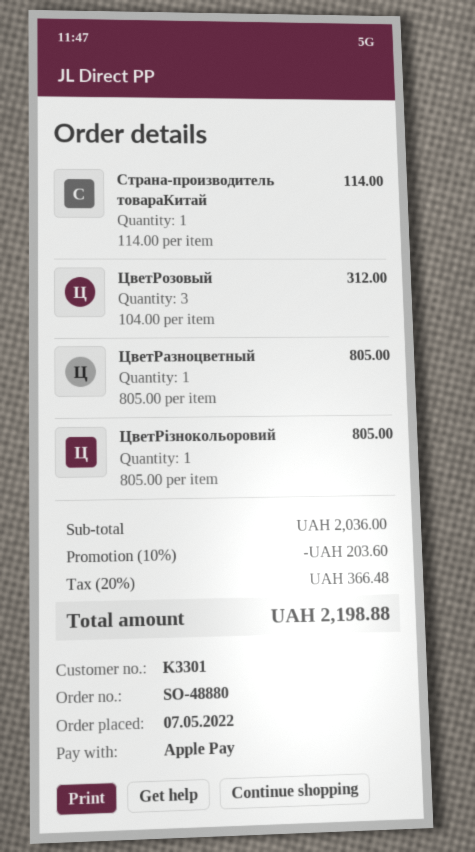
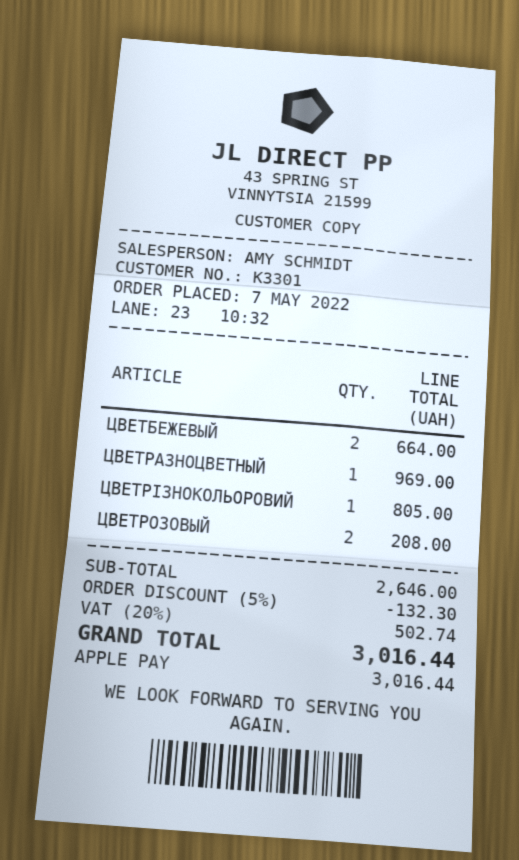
Страна-производитель товараКитай: 1 for 114.00 -> none
ЦветРозовый: 3 for 312.00 -> 2 for 208.00
ЦветРазноцветный: 1 for 805.00 -> 1 for 969.00
ЦВЕТБЕЖЕВЫЙ: none -> 2 for 664.00
subtotal: 2036.00 -> 2646.00
discount: 10% = 203.60 -> 5% = 132.30
tax: 20% = 366.48 -> 20% = 502.74
total: 2198.88 -> 3016.44

